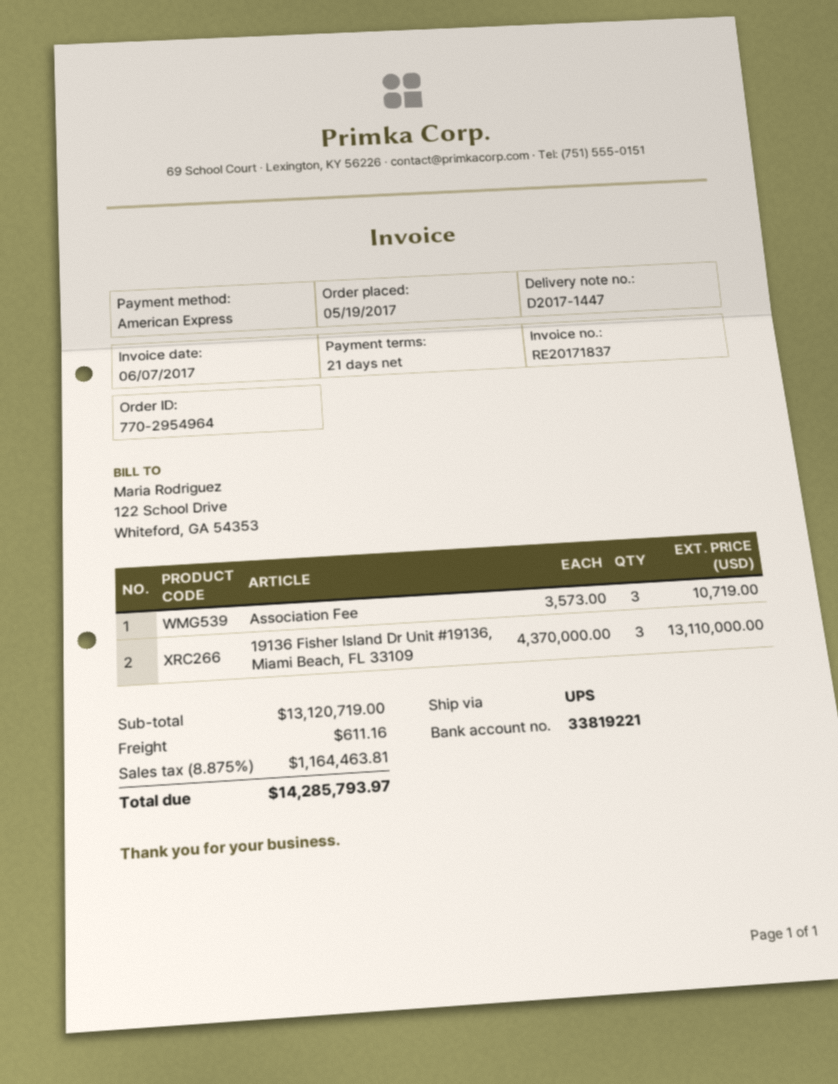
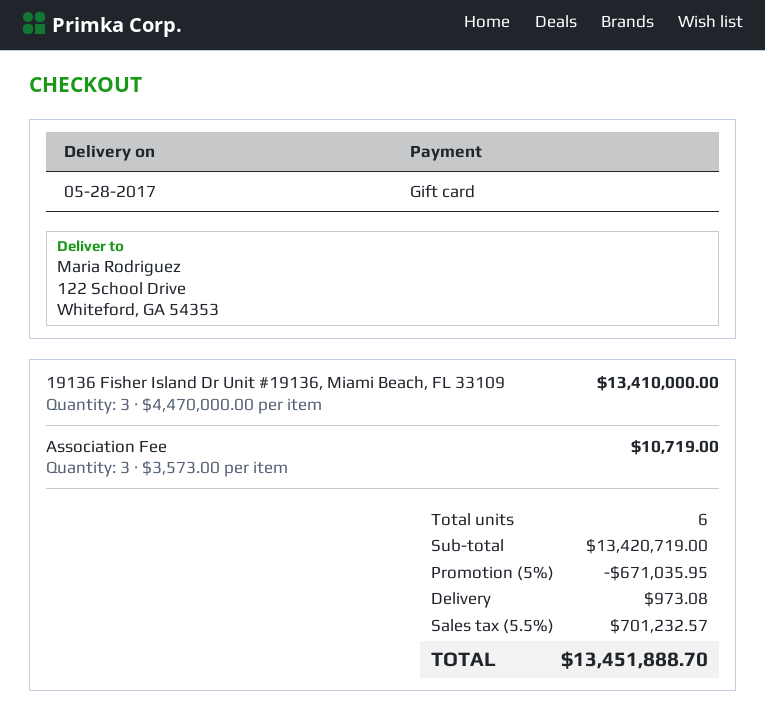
payment method: American Express -> gift card
19136 Fisher Island Dr Unit #19136, Miami Beach, FL 33109: 3 x 4370000.00 = 13110000.00 -> 3 x 4470000.00 = 13410000.00
subtotal: 13120719.00 -> 13420719.00
discount: none -> 5% = 671035.95
shipping: 611.16 -> 973.08
tax: 8.875% = 1164463.81 -> 5.5% = 701232.57
total: 14285793.97 -> 13451888.70

